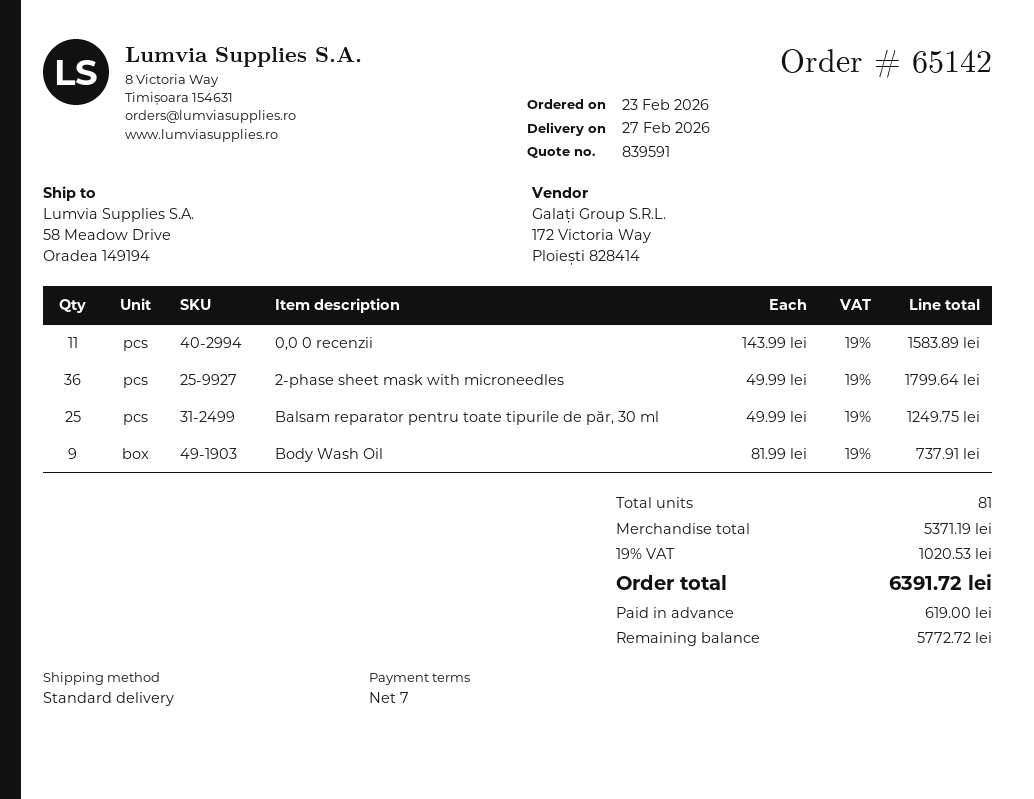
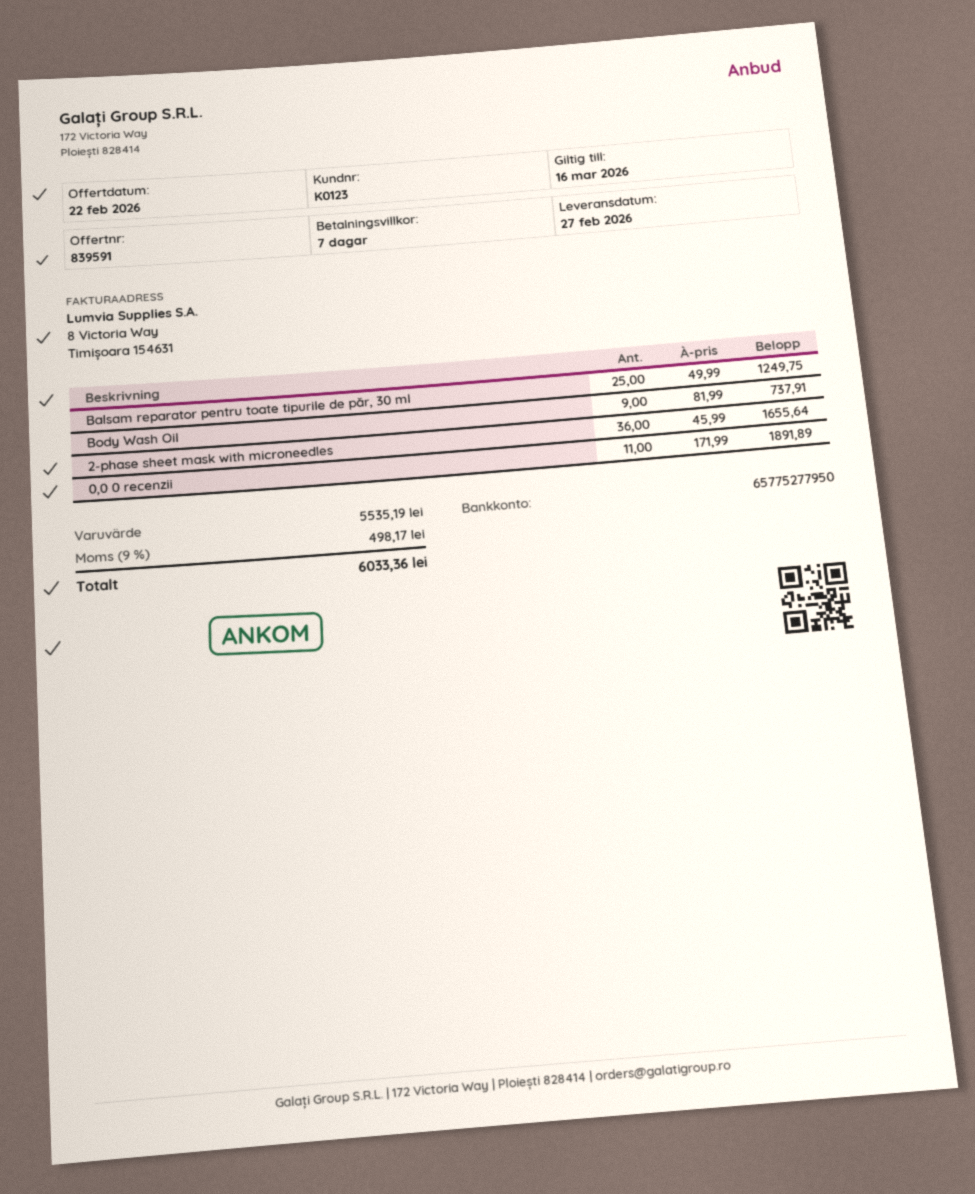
0,0 0 recenzii: 11 x 143.99 = 1583.89 -> 11 x 171.99 = 1891.89
2-phase sheet mask with microneedles: 36 x 49.99 = 1799.64 -> 36 x 45.99 = 1655.64
subtotal: 5371.19 -> 5535.19
tax: 19% = 1020.53 -> 9% = 498.17
total: 6391.72 -> 6033.36

